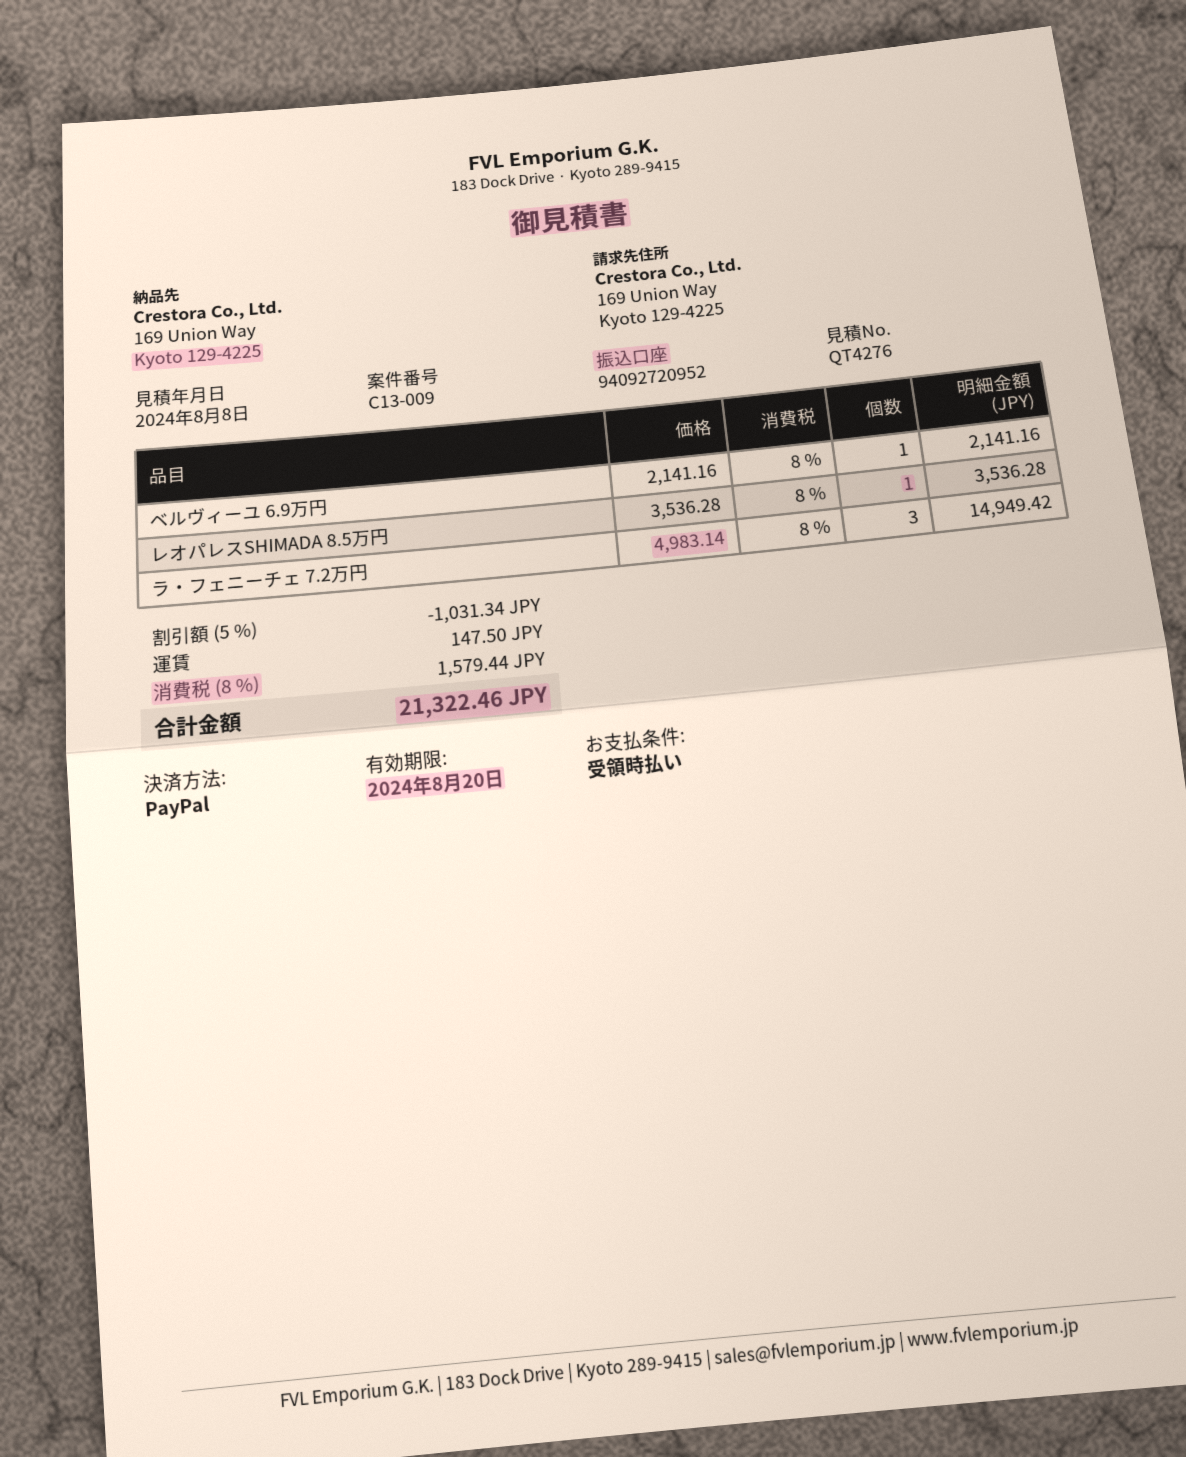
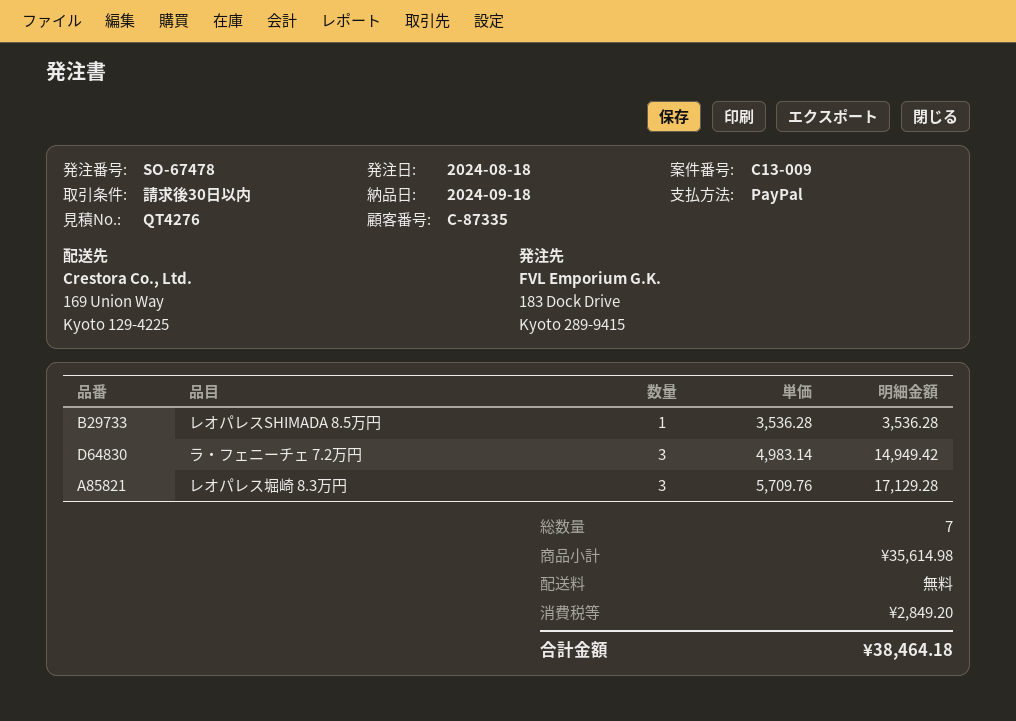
payment terms: on receipt -> 30 days
ベルヴィーユ 6.9万円: 1 x 2141.16 = 2141.16 -> none
レオパレス堀崎 8.3万円: none -> 3 x 5709.76 = 17129.28
discount: 5% = 1031.34 -> none
shipping: 147.50 -> 0.00
tax: 1579.44 -> 2849.20
total: 21322.46 -> 38464.18

